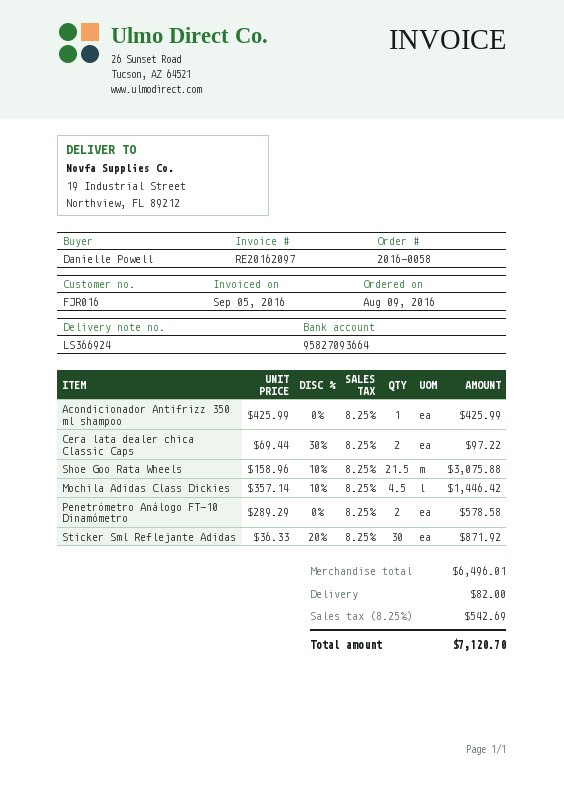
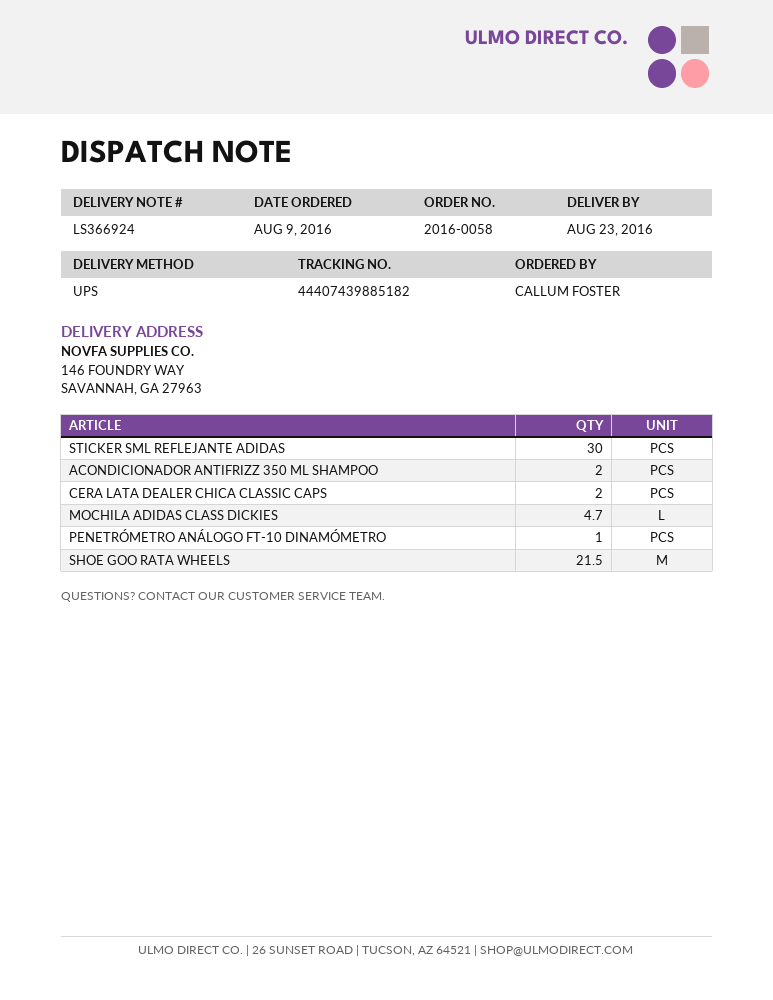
ordered by: Danielle Powell -> CALLUM FOSTER
ship to: 19 Industrial Street, Northview, FL 89212 -> 146 FOUNDRY WAY, SAVANNAH, GA 27963
Acondicionador Antifrizz 350 ml shampoo: 1 -> 2
Mochila Adidas Class Dickies: 4.5 -> 4.7
Penetrómetro Análogo FT-10 Dinamómetro: 2 -> 1

